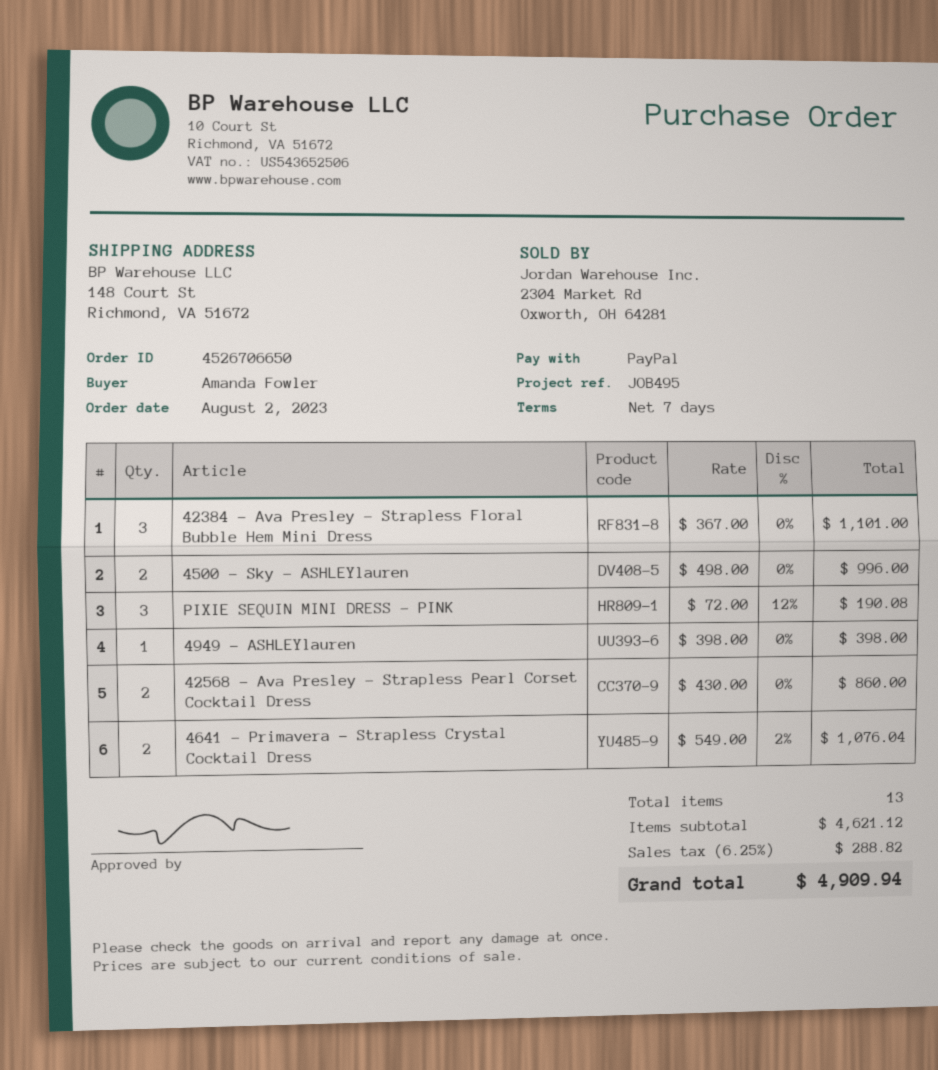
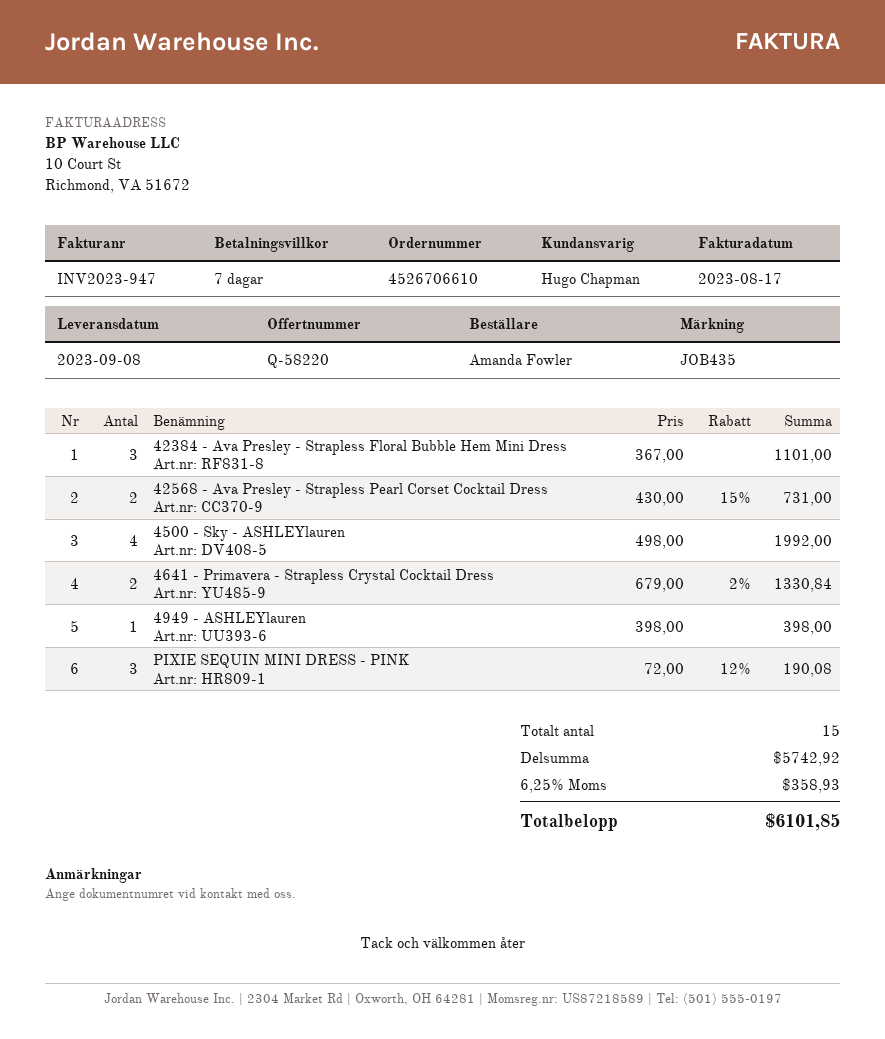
order number: 4526706650 -> 4526706610
reference: JOB495 -> JOB435
4500 - Sky - ASHLEYlauren: 2 x 498.00 = 996.00 -> 4 x 498.00 = 1992.00
42568 - Ava Presley - Strapless Pearl Corset Cocktail Dress: 2 x 430.00 = 860.00 -> 2 x 430.00 - 15% = 731.00
4641 - Primavera - Strapless Crystal Cocktail Dress: 2 x 549.00 - 2% = 1076.04 -> 2 x 679.00 - 2% = 1330.84
total quantity: 13 -> 15
subtotal: 4621.12 -> 5742.92
tax: 6.25% = 288.82 -> 6.25% = 358.93
total: 4909.94 -> 6101.85

